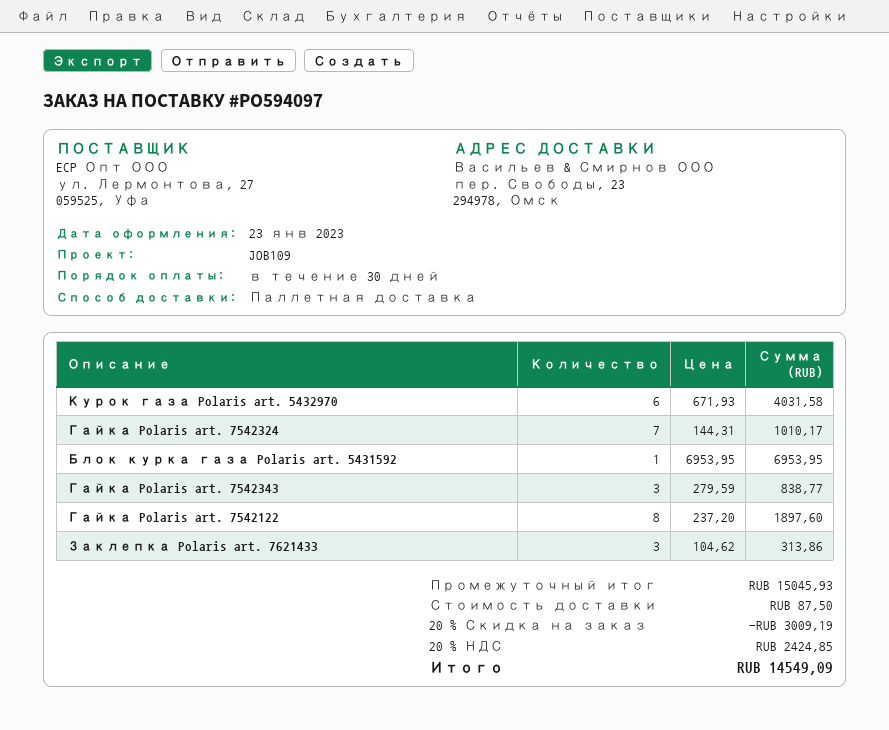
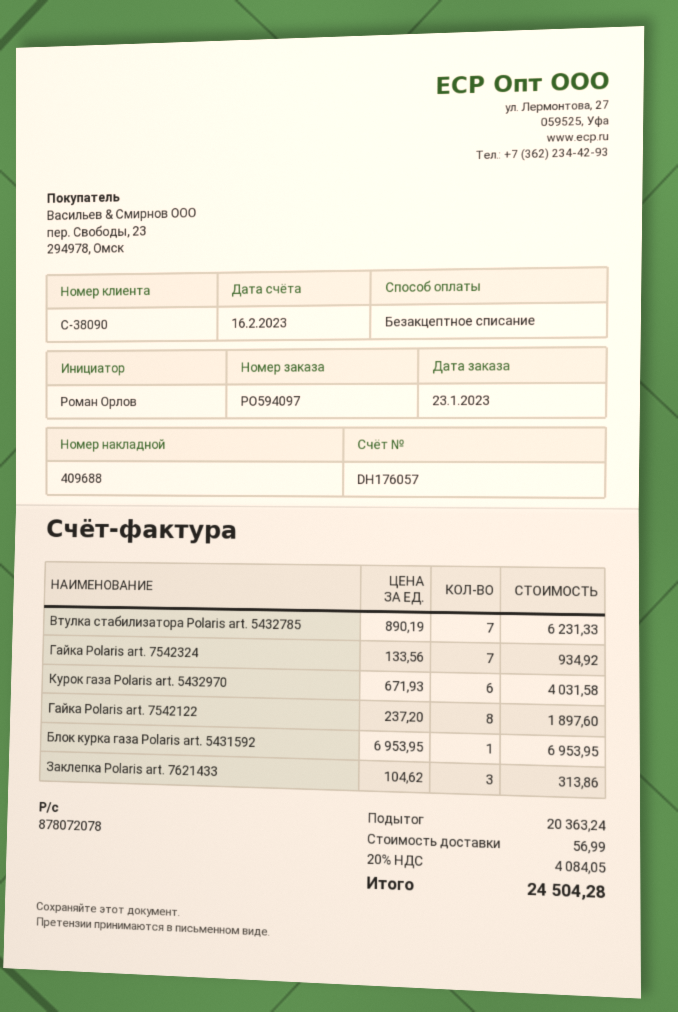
Гайка Polaris art. 7542324: 7 x 144.31 = 1010.17 -> 7 x 133.56 = 934.92
Гайка Polaris art. 7542343: 3 x 279.59 = 838.77 -> none
Втулка стабилизатора Polaris art. 5432785: none -> 7 x 890.19 = 6231.33
subtotal: 15045.93 -> 20363.24
discount: 20% = 3009.19 -> none
shipping: 87.50 -> 56.99
tax: 20% = 2424.85 -> 20% = 4084.05
total: 14549.09 -> 24504.28

